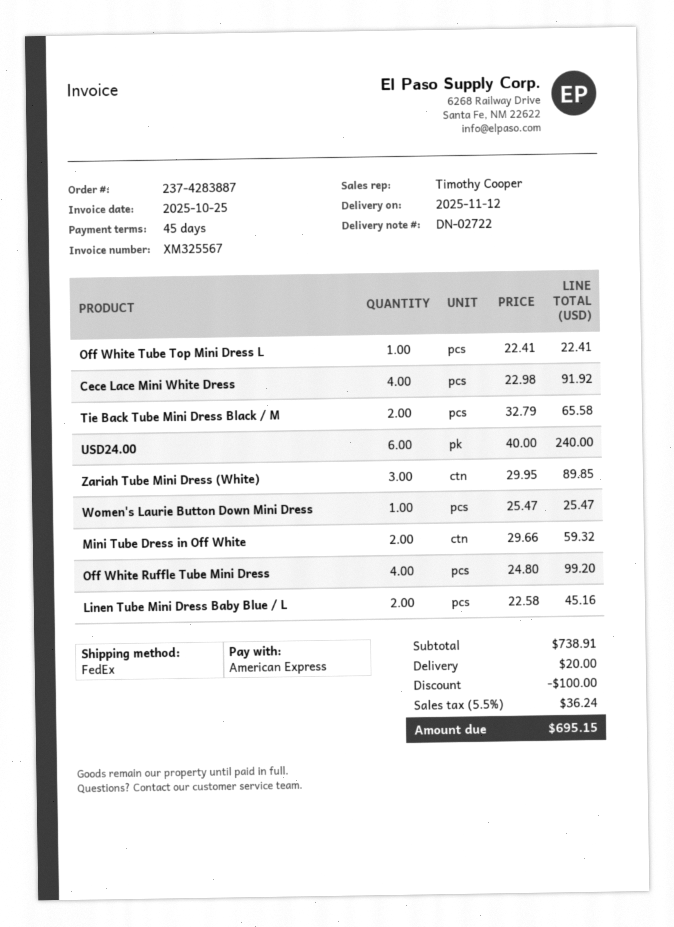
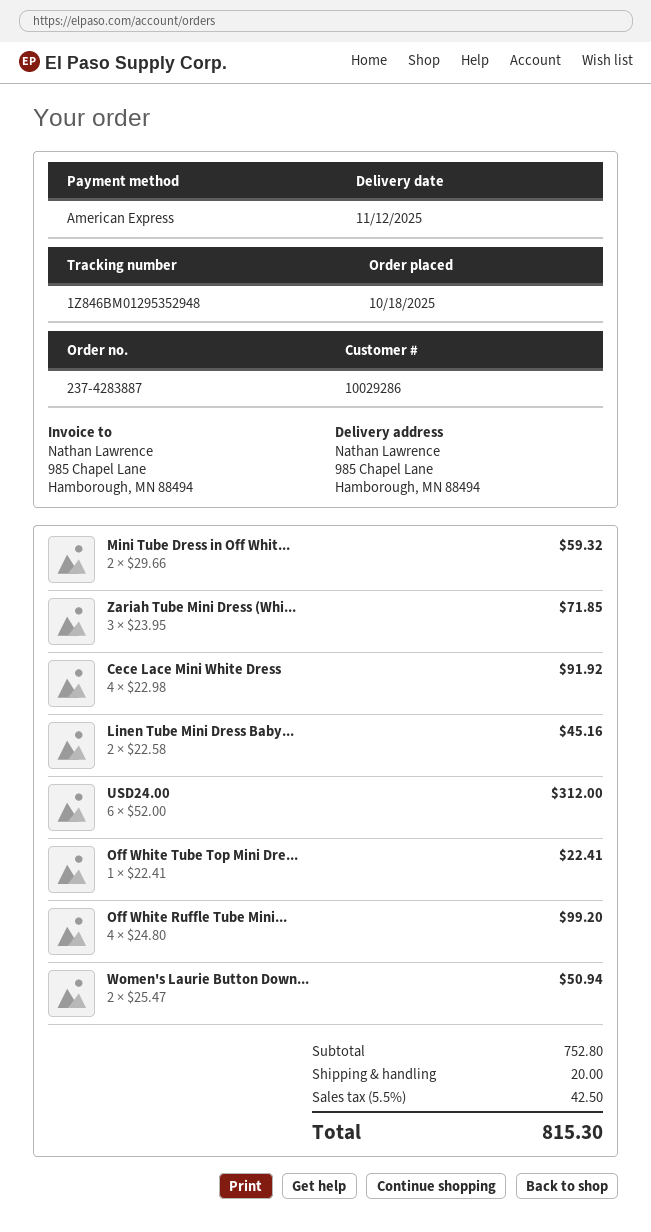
Tie Back Tube Mini Dress Black / M: 2 x 32.79 = 65.58 -> none
USD24.00: 6 x 40.00 = 240.00 -> 6 x 52.00 = 312.00
Zariah Tube Mini Dress (White): 3 x 29.95 = 89.85 -> 3 x 23.95 = 71.85
Women's Laurie Button Down Mini Dress: 1 x 25.47 = 25.47 -> 2 x 25.47 = 50.94
subtotal: 738.91 -> 752.80
discount: 100.00 -> none
tax: 5.5% = 36.24 -> 5.5% = 42.50
total: 695.15 -> 815.30

